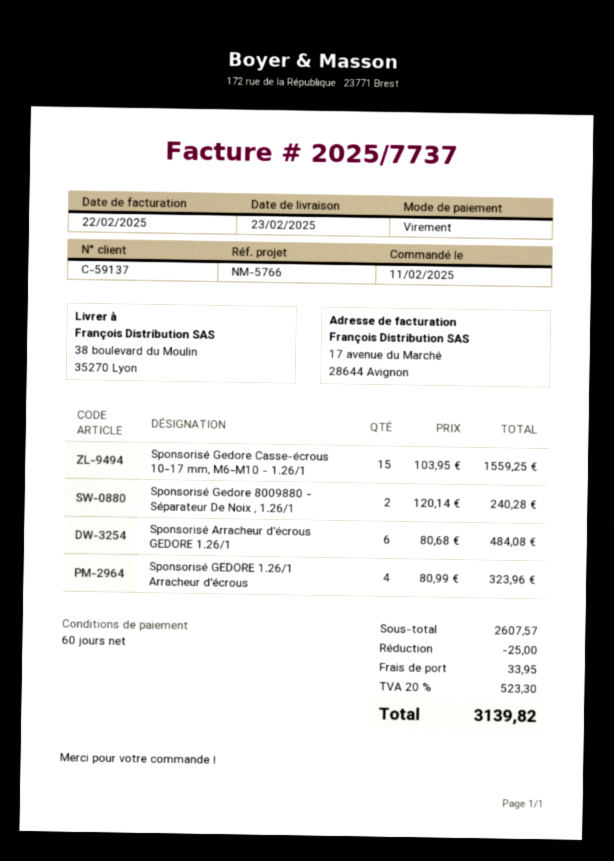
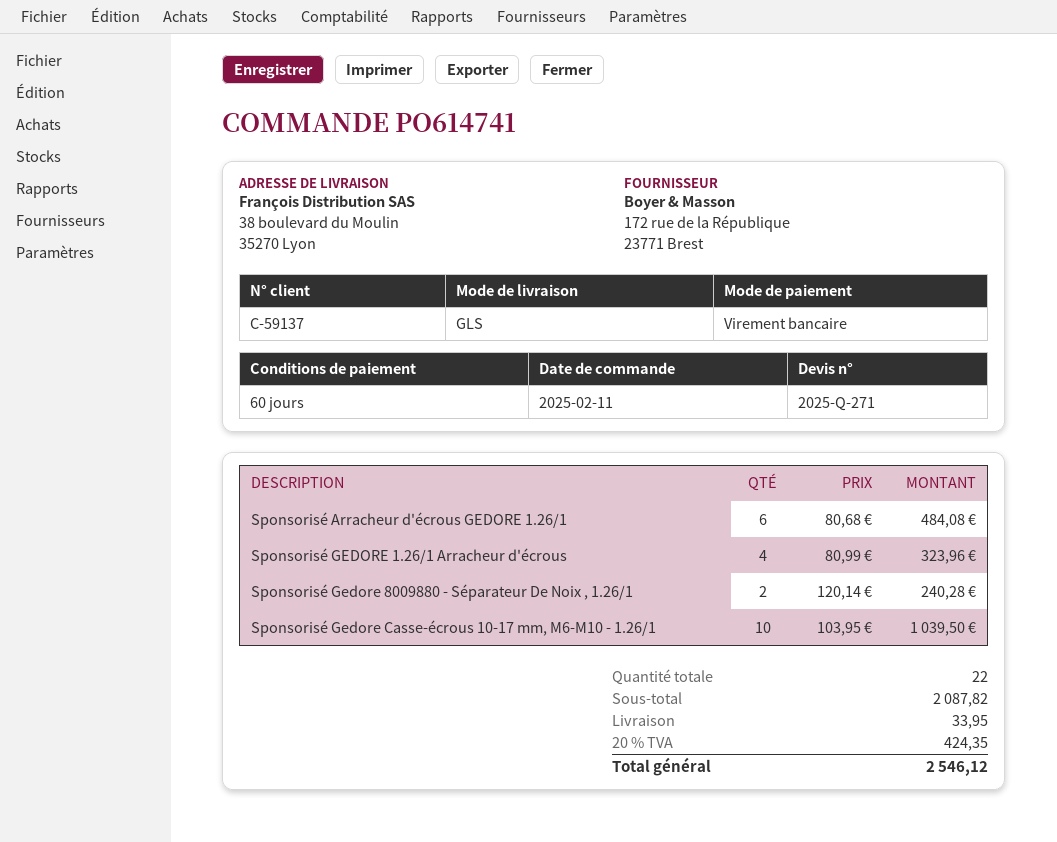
Sponsorisé Gedore Casse-écrous 10-17 mm, M6-M10 - 1.26/1: 15 x 103.95 = 1559.25 -> 10 x 103.95 = 1039.50
subtotal: 2607.57 -> 2087.82
discount: 25.00 -> none
tax: 20% = 523.30 -> 20% = 424.35
total: 3139.82 -> 2546.12

